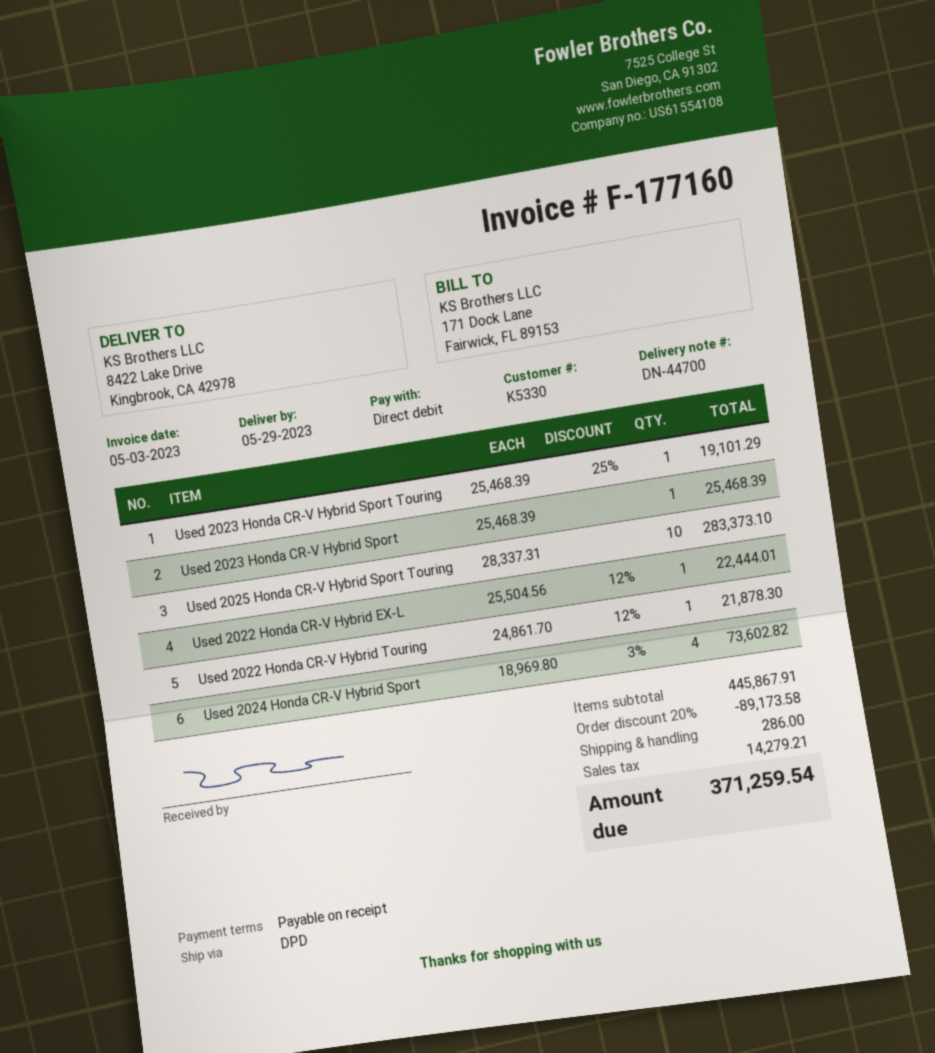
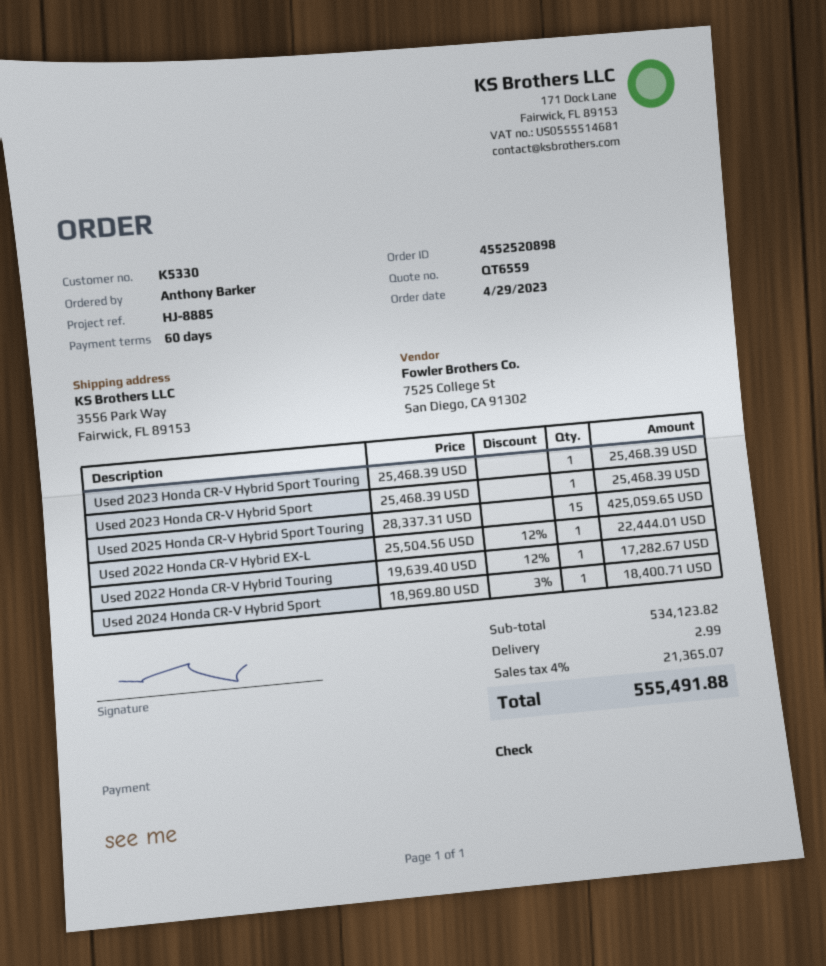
payment terms: on receipt -> 60 days
payment method: direct debit -> cheque
ship to: 8422 Lake Drive, Kingbrook, CA 42978 -> 3556 Park Way, Fairwick, FL 89153
Used 2023 Honda CR-V Hybrid Sport Touring: 1 x 25468.39 - 25% = 19101.29 -> 1 x 25468.39 = 25468.39
Used 2025 Honda CR-V Hybrid Sport Touring: 10 x 28337.31 = 283373.10 -> 15 x 28337.31 = 425059.65
Used 2022 Honda CR-V Hybrid Touring: 1 x 24861.70 - 12% = 21878.30 -> 1 x 19639.40 - 12% = 17282.67
Used 2024 Honda CR-V Hybrid Sport: 4 x 18969.80 - 3% = 73602.82 -> 1 x 18969.80 - 3% = 18400.71
subtotal: 445867.91 -> 534123.82
discount: 20% = 89173.58 -> none
shipping: 286.00 -> 2.99
tax: 14279.21 -> 21365.07
total: 371259.54 -> 555491.88

